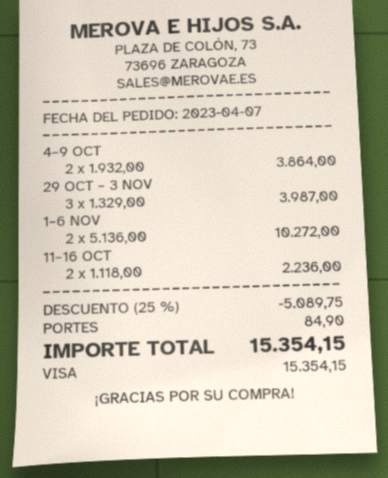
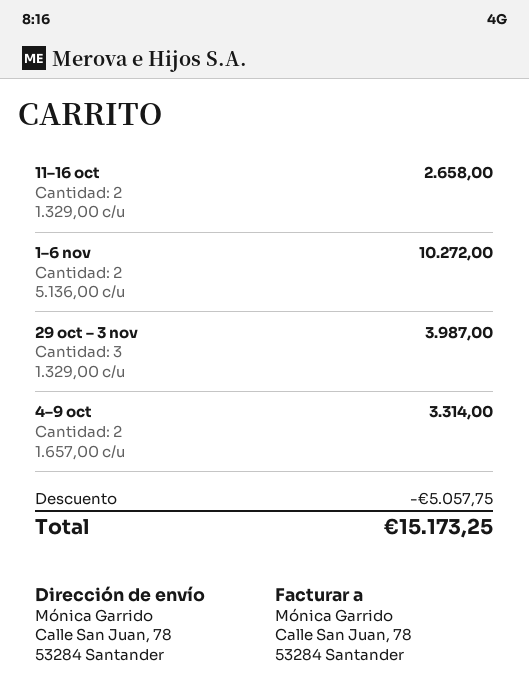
4–9 OCT: 2 x 1932.00 = 3864.00 -> 2 x 1657.00 = 3314.00
11–16 OCT: 2 x 1118.00 = 2236.00 -> 2 x 1329.00 = 2658.00
discount: 5089.75 -> 5057.75
shipping: 84.90 -> none
total: 15354.15 -> 15173.25

